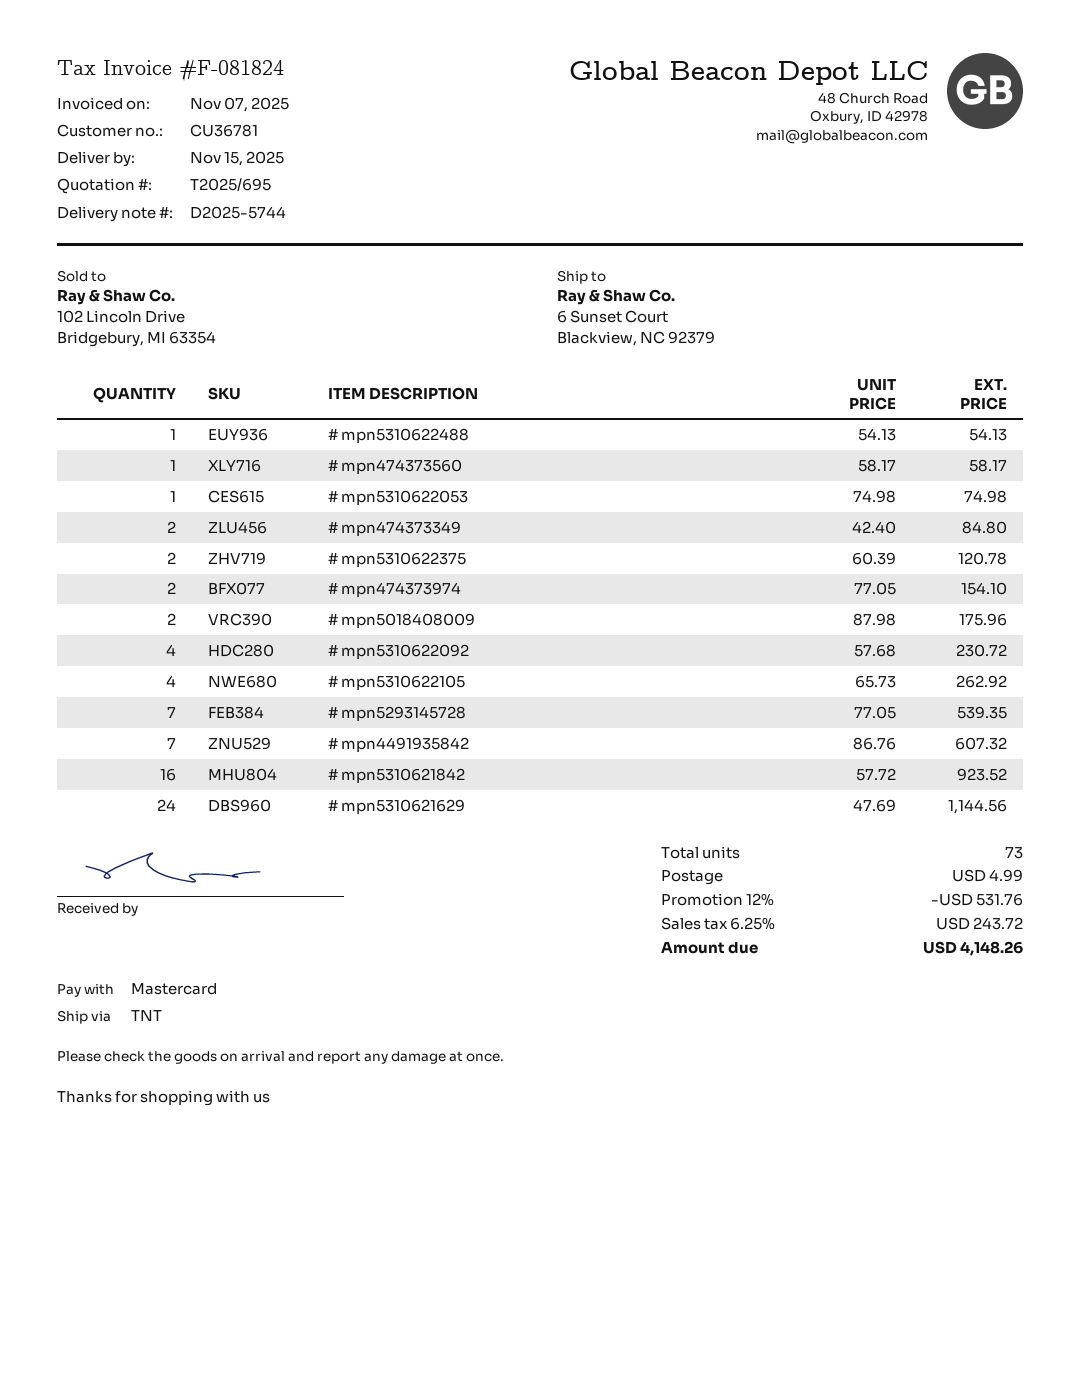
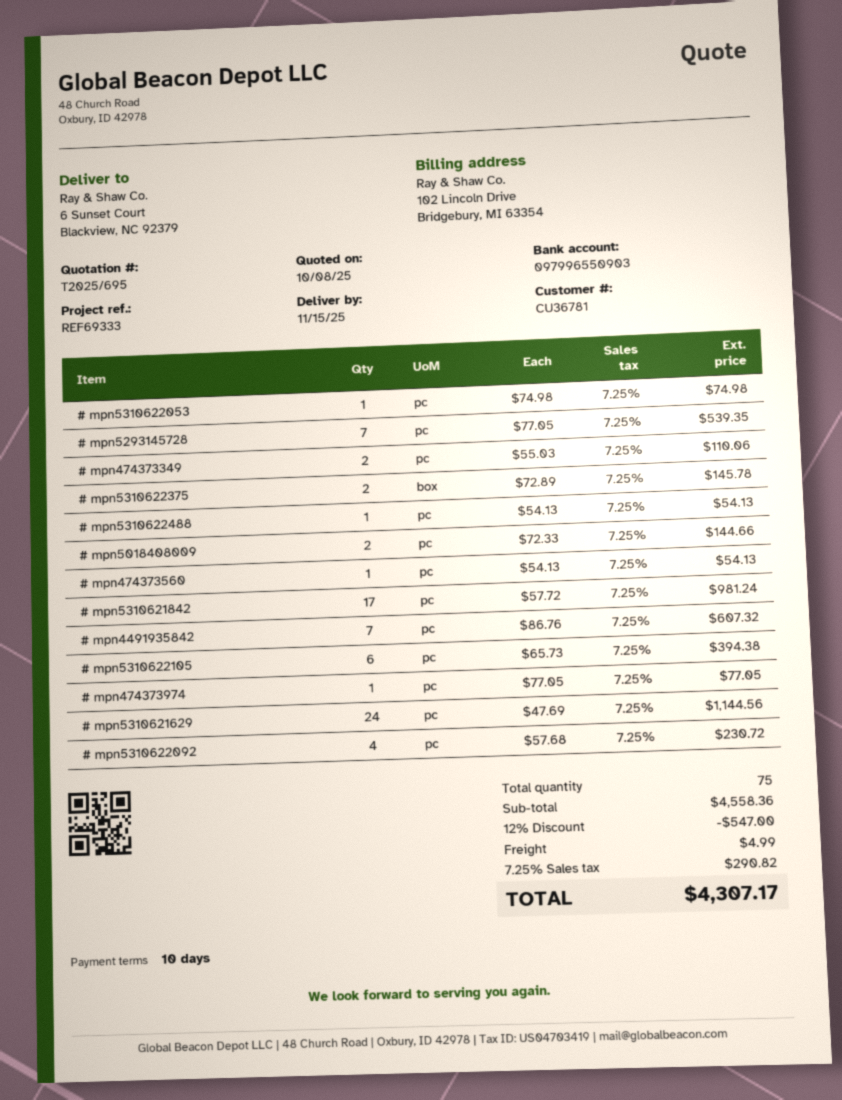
# mpn474373560: 1 x 58.17 = 58.17 -> 1 x 54.13 = 54.13
# mpn474373349: 2 x 42.40 = 84.80 -> 2 x 55.03 = 110.06
# mpn5310622375: 2 x 60.39 = 120.78 -> 2 x 72.89 = 145.78
# mpn474373974: 2 x 77.05 = 154.10 -> 1 x 77.05 = 77.05
# mpn5018408009: 2 x 87.98 = 175.96 -> 2 x 72.33 = 144.66
# mpn5310622105: 4 x 65.73 = 262.92 -> 6 x 65.73 = 394.38
# mpn5310621842: 16 x 57.72 = 923.52 -> 17 x 57.72 = 981.24
total quantity: 73 -> 75
discount: 12% = 531.76 -> 12% = 547.00
tax: 6.25% = 243.72 -> 7.25% = 290.82
total: 4148.26 -> 4307.17

